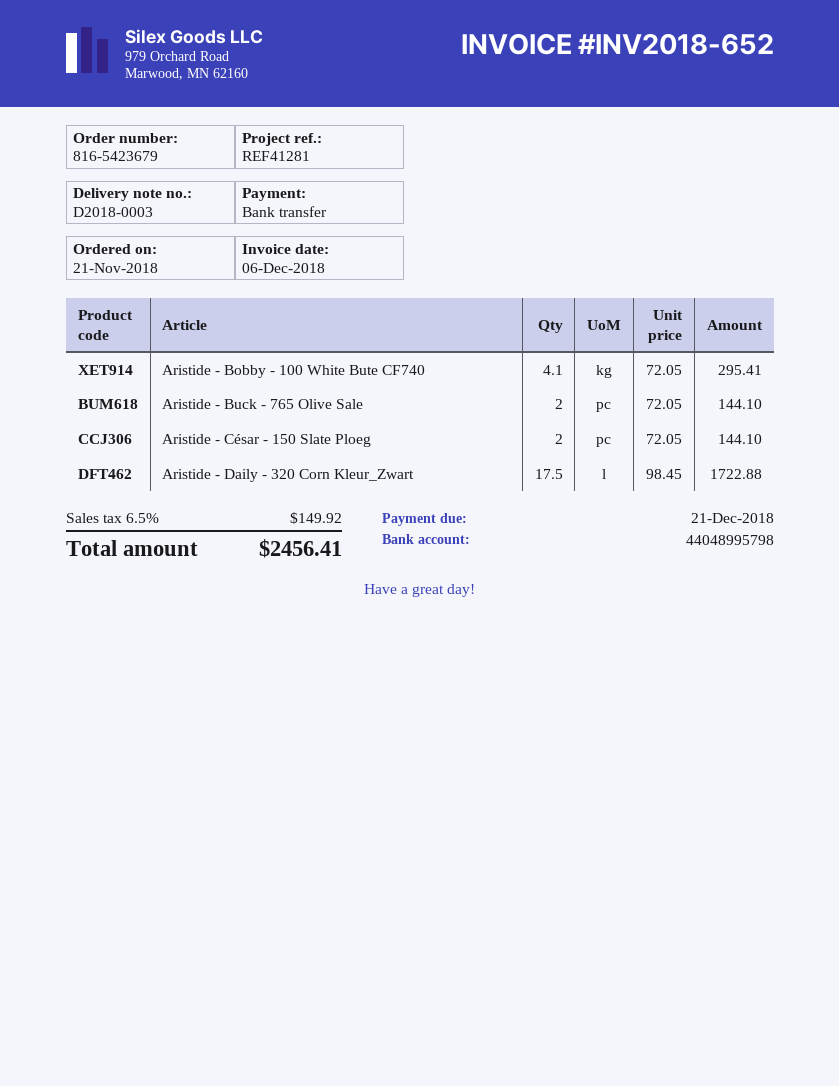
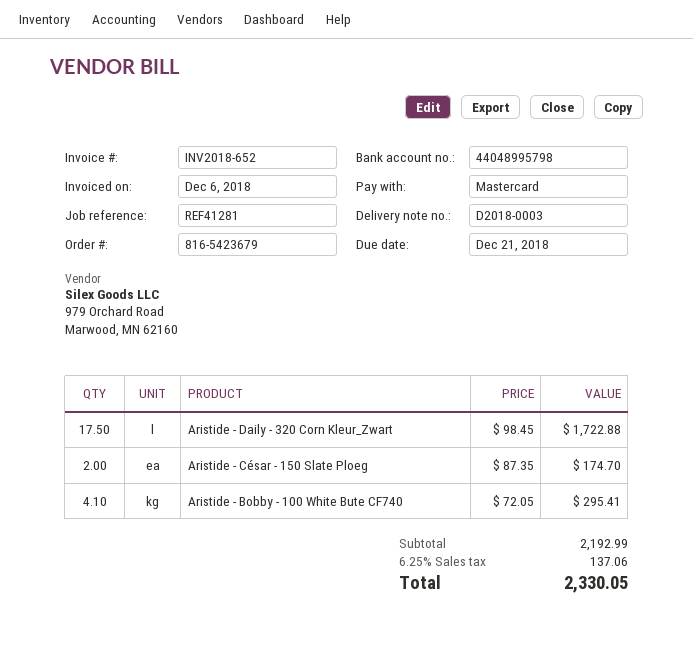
payment method: bank transfer -> Mastercard
Aristide - Buck - 765 Olive Sale: 2 x 72.05 = 144.10 -> none
Aristide - César - 150 Slate Ploeg: 2 x 72.05 = 144.10 -> 2 x 87.35 = 174.70
tax: 6.5% = 149.92 -> 6.25% = 137.06
total: 2456.41 -> 2330.05

